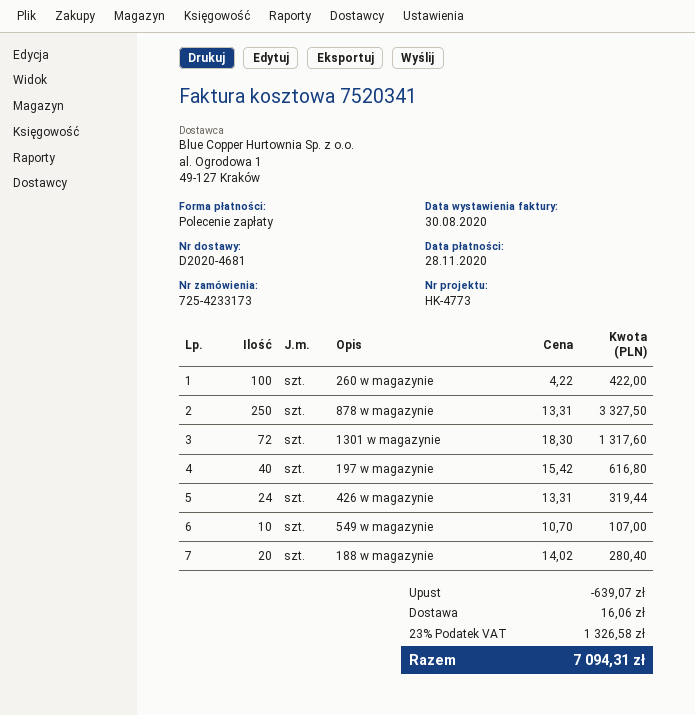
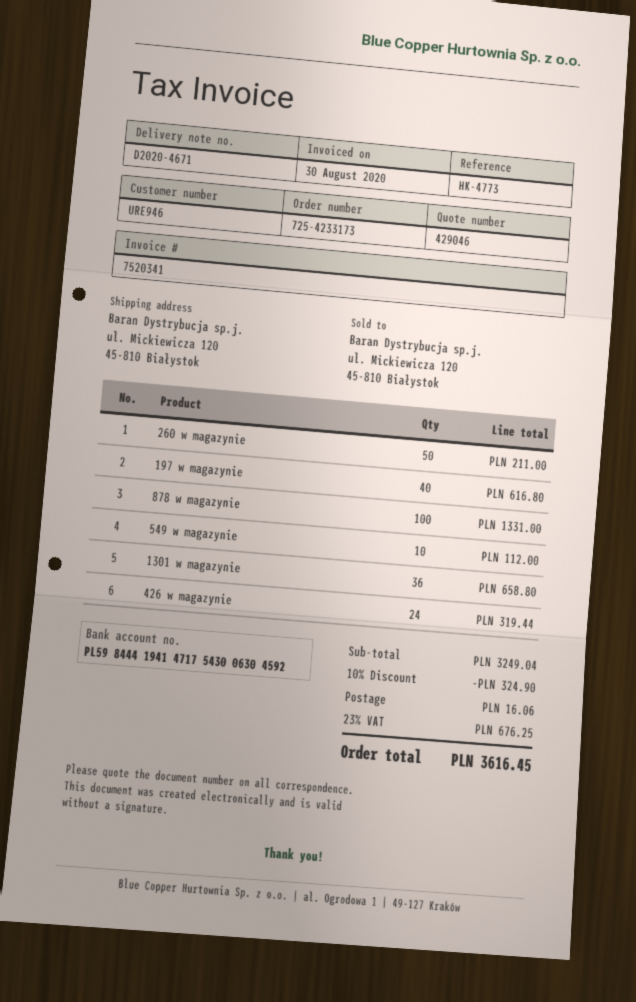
delivery note number: D2020-4681 -> D2020-4671
260 w magazynie: 100 for 422.00 -> 50 for 211.00
878 w magazynie: 250 for 3327.50 -> 100 for 1331.00
1301 w magazynie: 72 for 1317.60 -> 36 for 658.80
549 w magazynie: 10 for 107.00 -> 10 for 112.00
188 w magazynie: 20 for 280.40 -> none
discount: 639.07 -> 324.90
tax: 23% = 1326.58 -> 23% = 676.25
total: 7094.31 -> 3616.45

